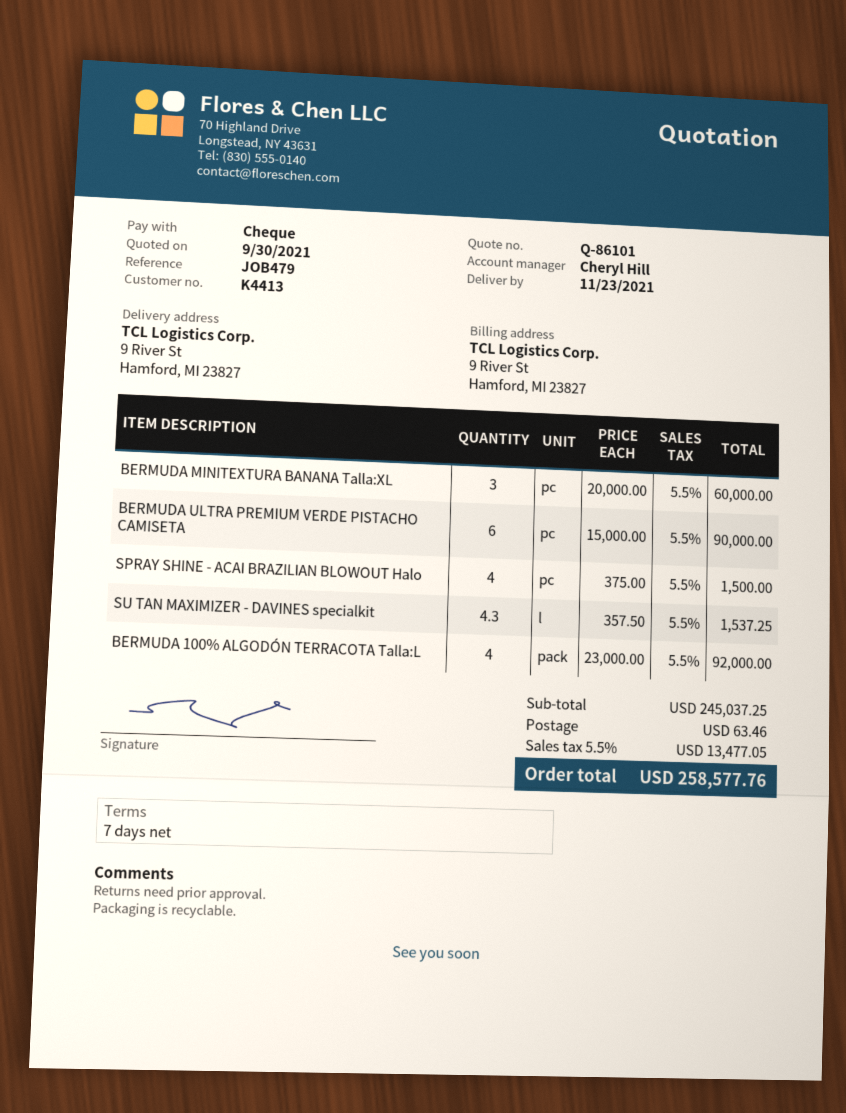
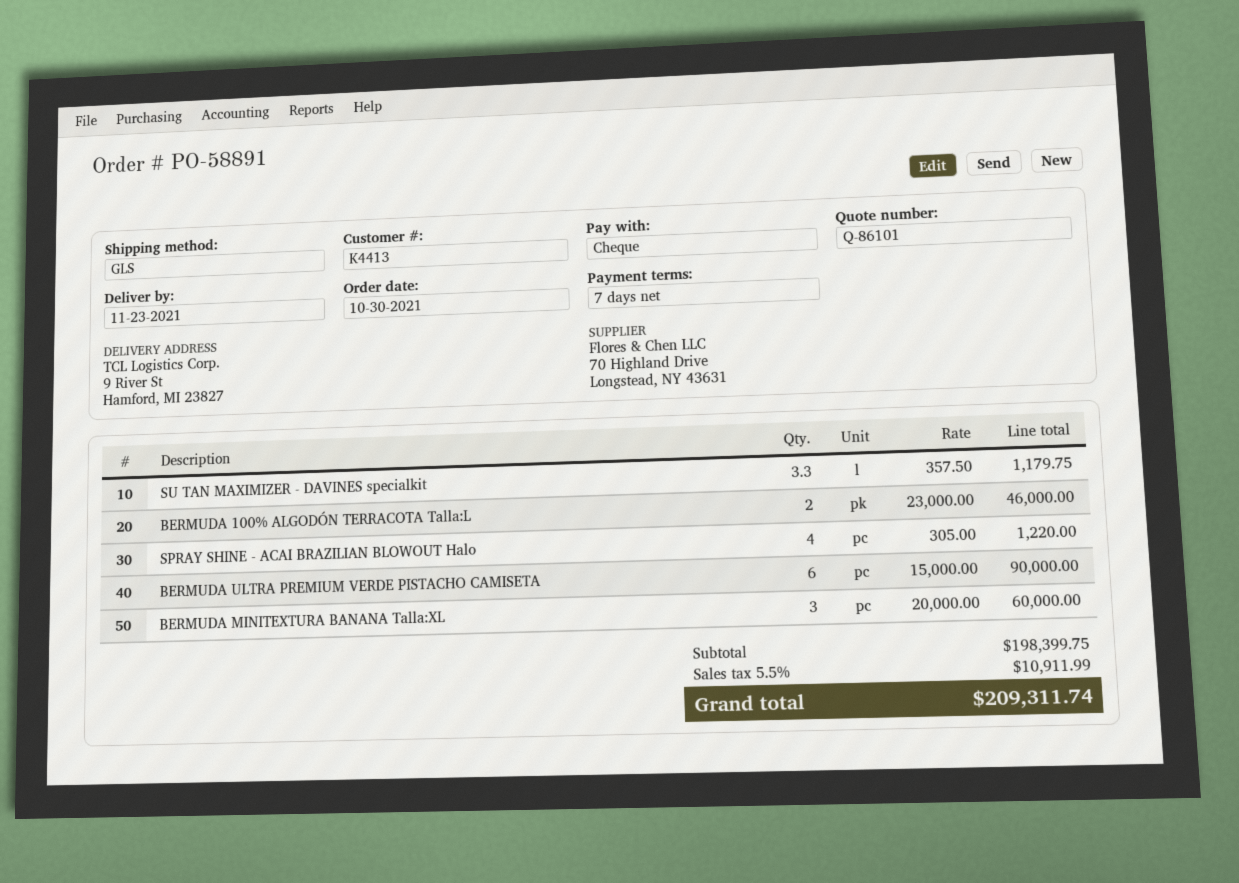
SPRAY SHINE - ACAI BRAZILIAN BLOWOUT Halo: 4 x 375.00 = 1500.00 -> 4 x 305.00 = 1220.00
SU TAN MAXIMIZER - DAVINES specialkit: 4.3 x 357.50 = 1537.25 -> 3.3 x 357.50 = 1179.75
BERMUDA 100% ALGODÓN TERRACOTA Talla:L: 4 x 23000.00 = 92000.00 -> 2 x 23000.00 = 46000.00
subtotal: 245037.25 -> 198399.75
shipping: 63.46 -> none
tax: 5.5% = 13477.05 -> 5.5% = 10911.99
total: 258577.76 -> 209311.74

